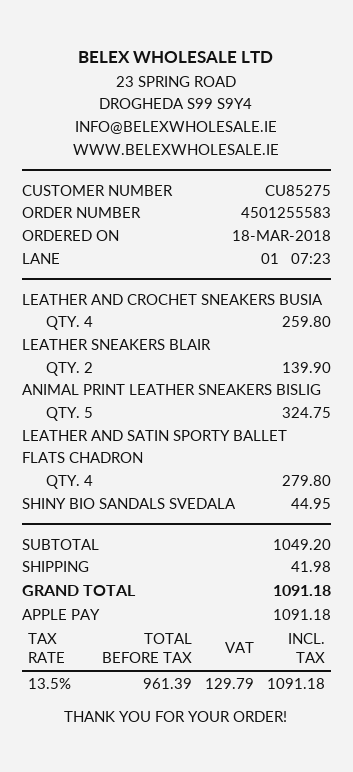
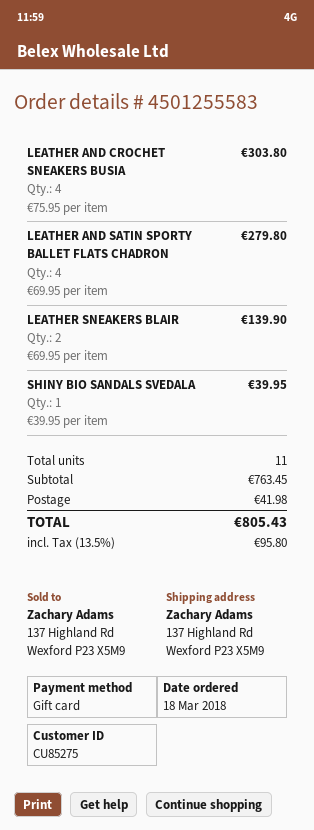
payment method: Apple Pay -> gift card
LEATHER AND CROCHET SNEAKERS BUSIA: 4 for 259.80 -> 4 for 303.80
ANIMAL PRINT LEATHER SNEAKERS BISLIG: 5 for 324.75 -> none
SHINY BIO SANDALS SVEDALA: 1 for 44.95 -> 1 for 39.95
subtotal: 1049.20 -> 763.45
tax: 13.5% = 129.79 -> 13.5% = 95.80
total: 1091.18 -> 805.43

